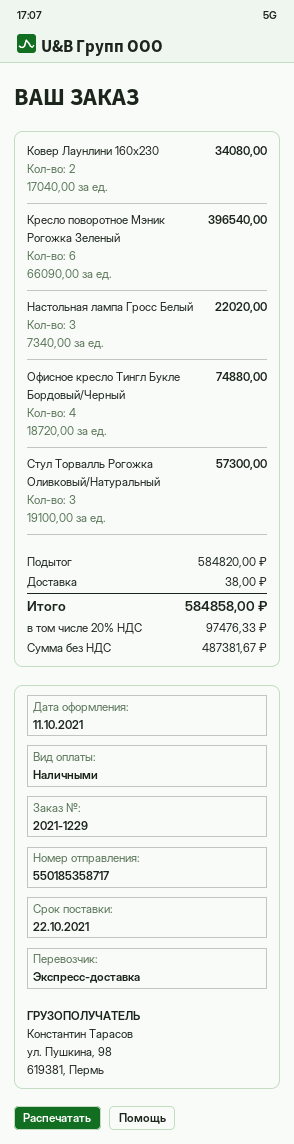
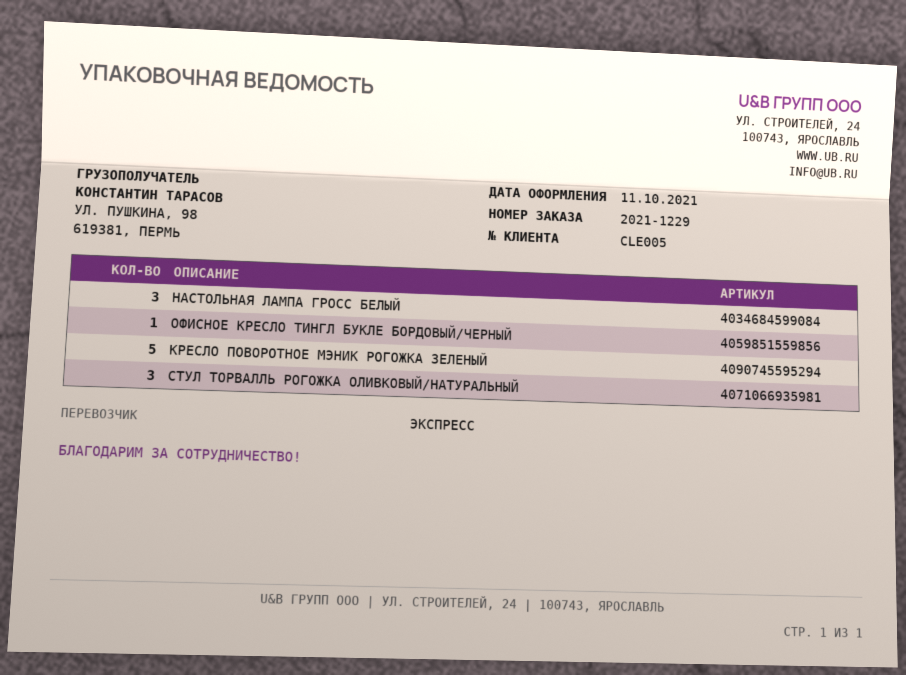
Ковер Лаунлини 160x230: 2 -> none
Кресло поворотное Мэник Рогожка Зеленый: 6 -> 5
Офисное кресло Тингл Букле Бордовый/Черный: 4 -> 1

